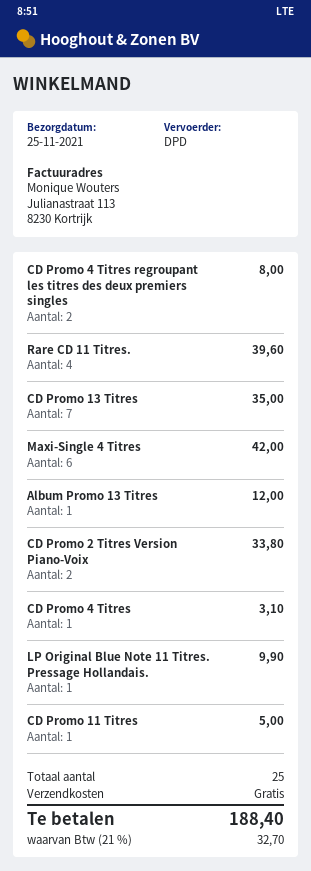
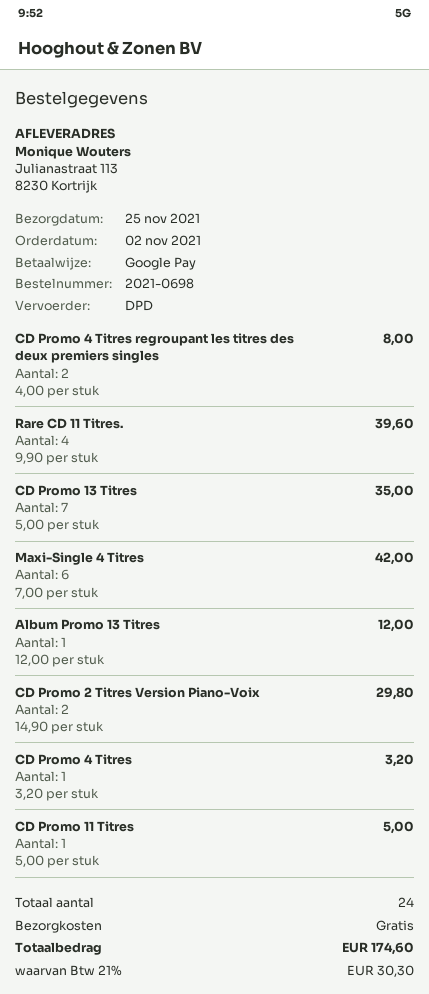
CD Promo 2 Titres Version Piano-Voix: 2 for 33.80 -> 2 for 29.80
CD Promo 4 Titres: 1 for 3.10 -> 1 for 3.20
LP Original Blue Note 11 Titres. Pressage Hollandais.: 1 for 9.90 -> none
total quantity: 25 -> 24
tax: 21% = 32.70 -> 21% = 30.30
total: 188.40 -> 174.60

